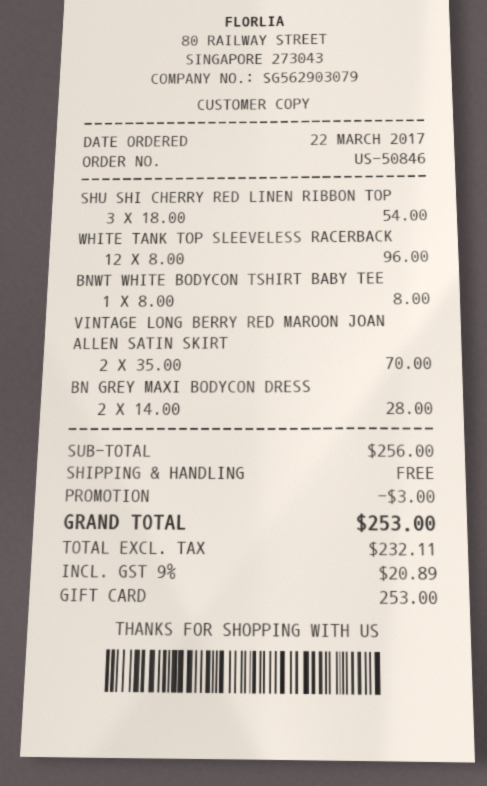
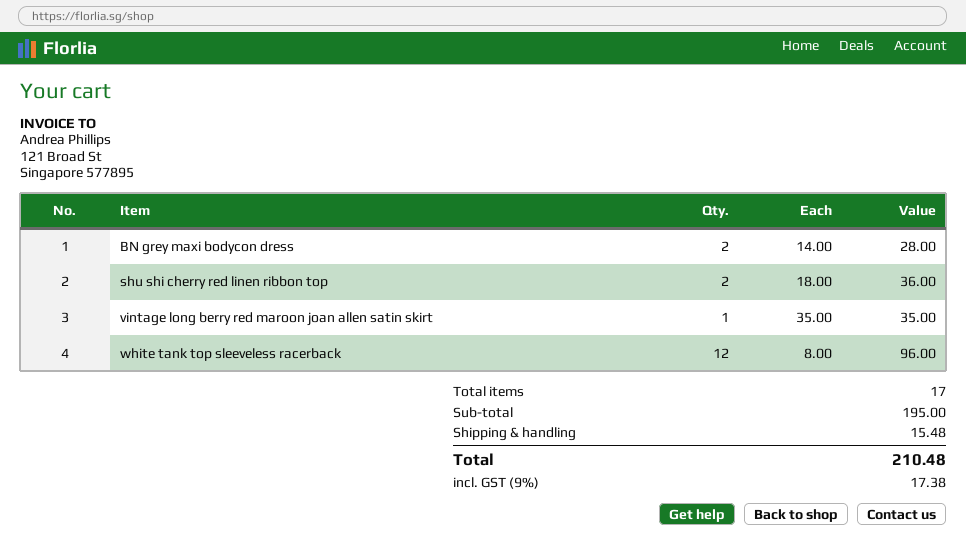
SHU SHI CHERRY RED LINEN RIBBON TOP: 3 x 18.00 = 54.00 -> 2 x 18.00 = 36.00
BNWT WHITE BODYCON TSHIRT BABY TEE: 1 x 8.00 = 8.00 -> none
VINTAGE LONG BERRY RED MAROON JOAN ALLEN SATIN SKIRT: 2 x 35.00 = 70.00 -> 1 x 35.00 = 35.00
subtotal: 256.00 -> 195.00
discount: 3.00 -> none
shipping: 0.00 -> 15.48
tax: 9% = 20.89 -> 9% = 17.38
total: 253.00 -> 210.48

